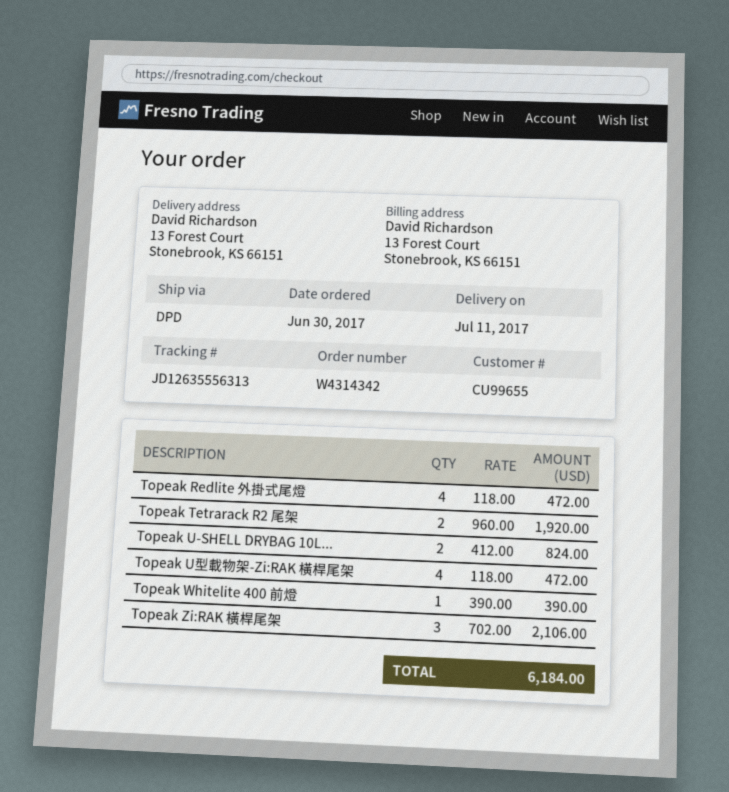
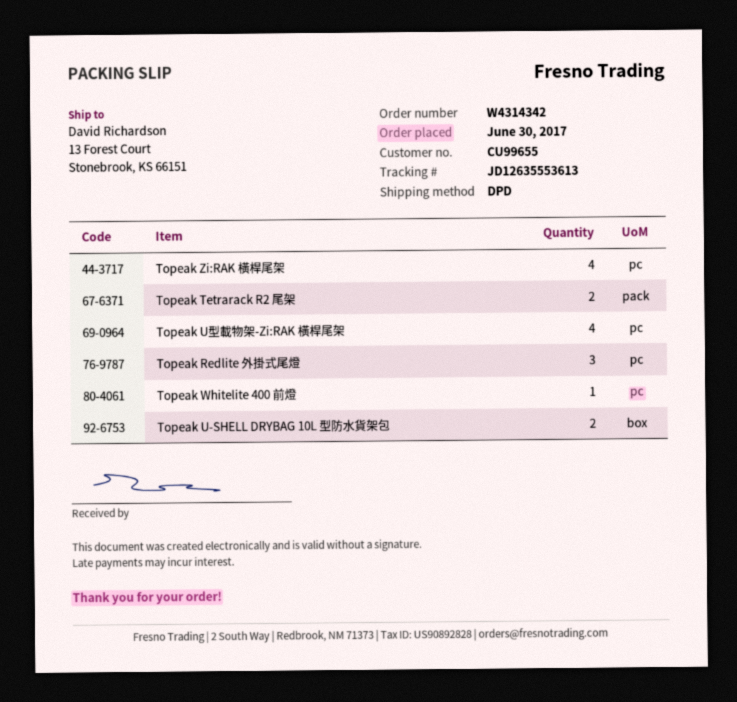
tracking number: JD12635556313 -> JD12635553613
Topeak Redlite 外掛式尾燈: 4 -> 3
Topeak Zi:RAK 橫桿尾架: 3 -> 4

